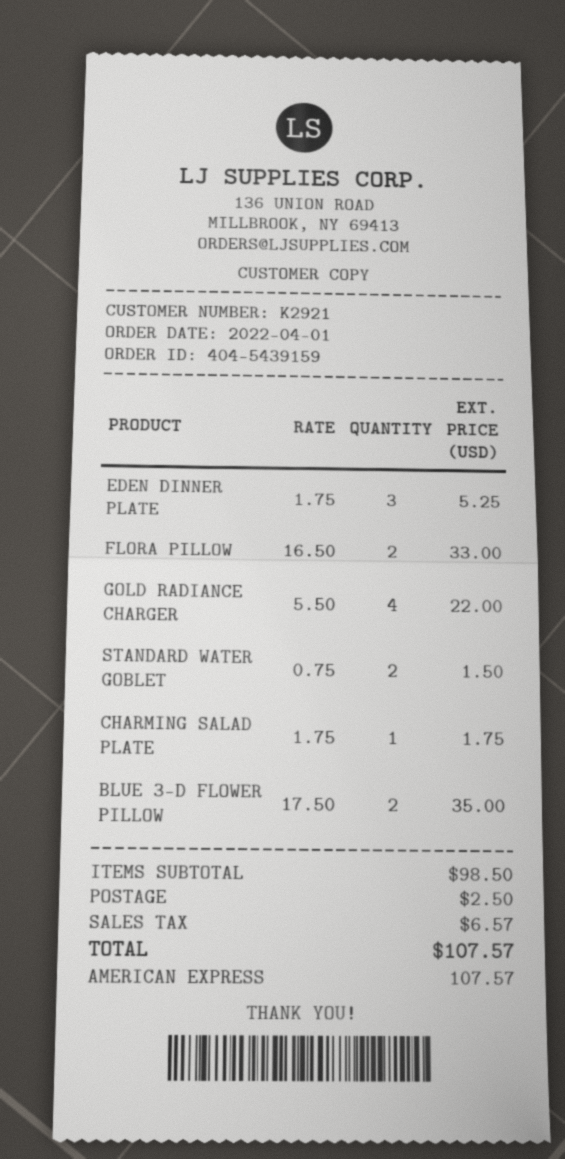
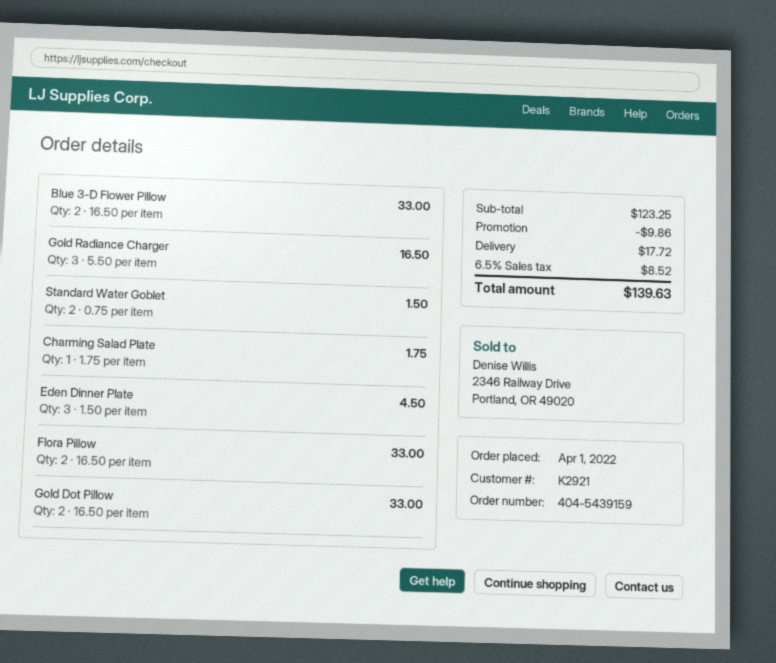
EDEN DINNER PLATE: 3 x 1.75 = 5.25 -> 3 x 1.50 = 4.50
GOLD RADIANCE CHARGER: 4 x 5.50 = 22.00 -> 3 x 5.50 = 16.50
BLUE 3-D FLOWER PILLOW: 2 x 17.50 = 35.00 -> 2 x 16.50 = 33.00
Gold Dot Pillow: none -> 2 x 16.50 = 33.00
subtotal: 98.50 -> 123.25
discount: none -> 9.86
shipping: 2.50 -> 17.72
tax: 6.57 -> 8.52
total: 107.57 -> 139.63

